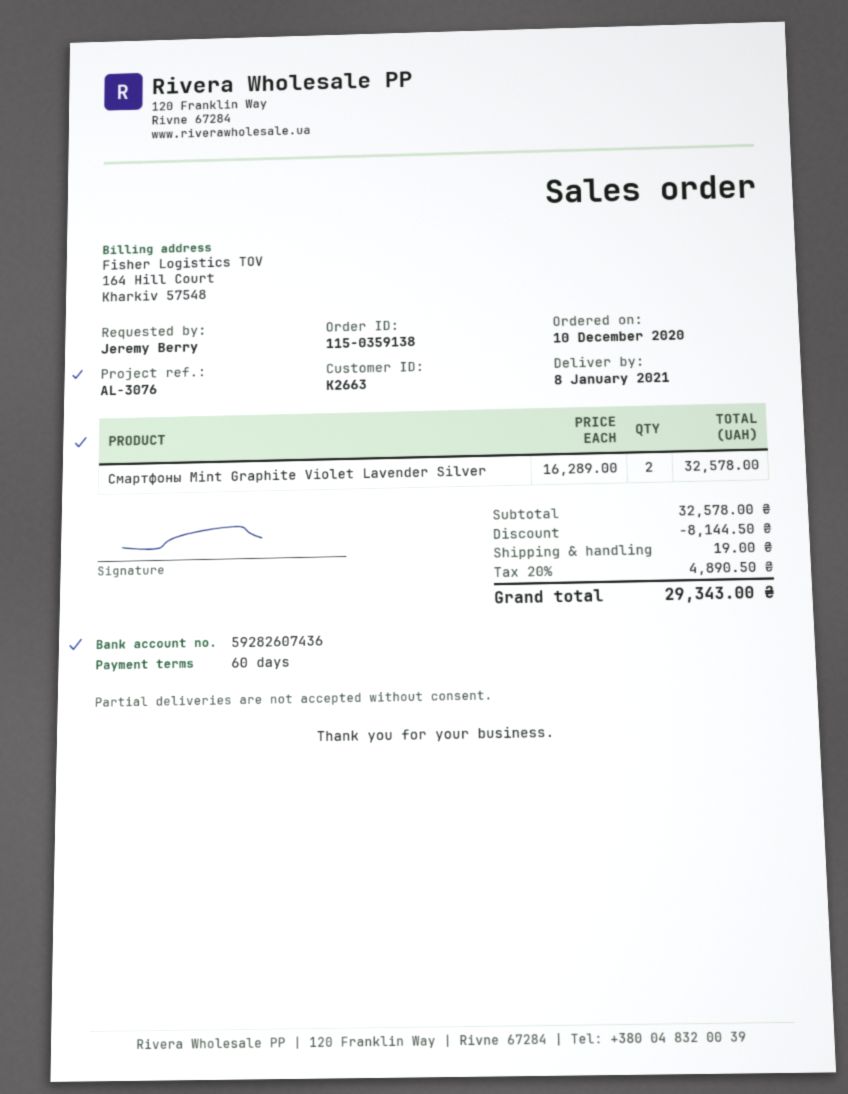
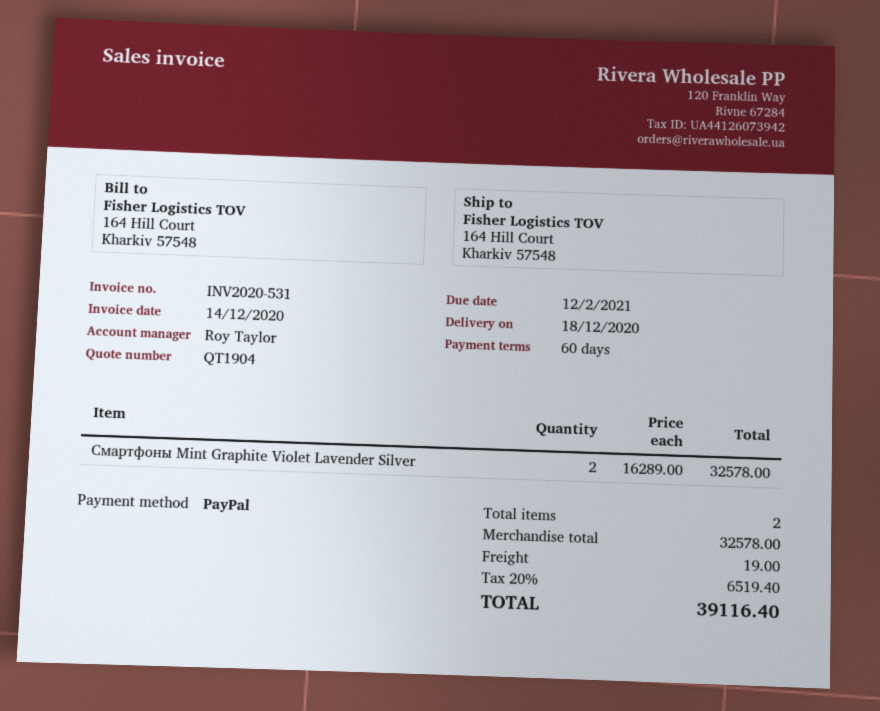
delivery date: 2021-01-08 -> 2020-12-18
discount: 8144.50 -> none
tax: 20% = 4890.50 -> 20% = 6519.40
total: 29343.00 -> 39116.40

